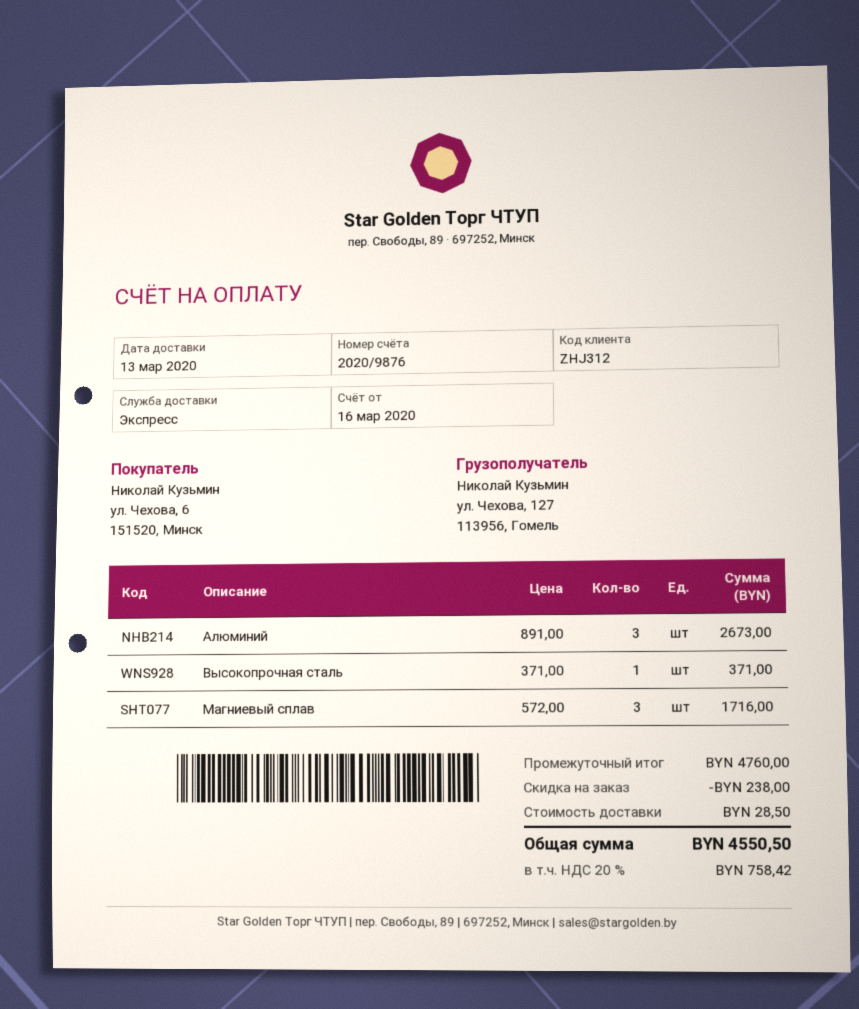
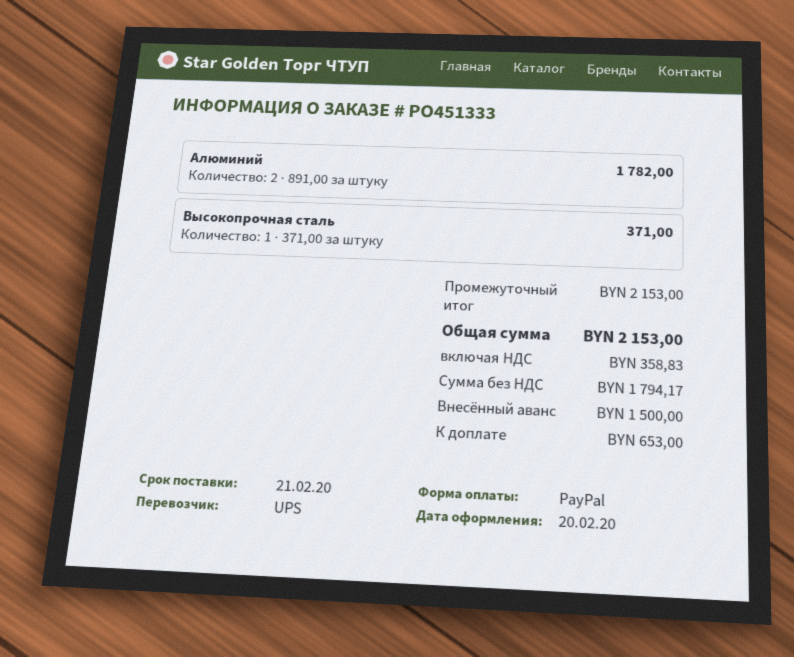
delivery date: 2020-03-13 -> 2020-02-21
shipping method: express -> UPS
Алюминий: 3 x 891.00 = 2673.00 -> 2 x 891.00 = 1782.00
Магниевый сплав: 3 x 572.00 = 1716.00 -> none
subtotal: 4760.00 -> 2153.00
discount: 238.00 -> none
shipping: 28.50 -> none
tax: 758.42 -> 358.83
total: 4550.50 -> 2153.00

